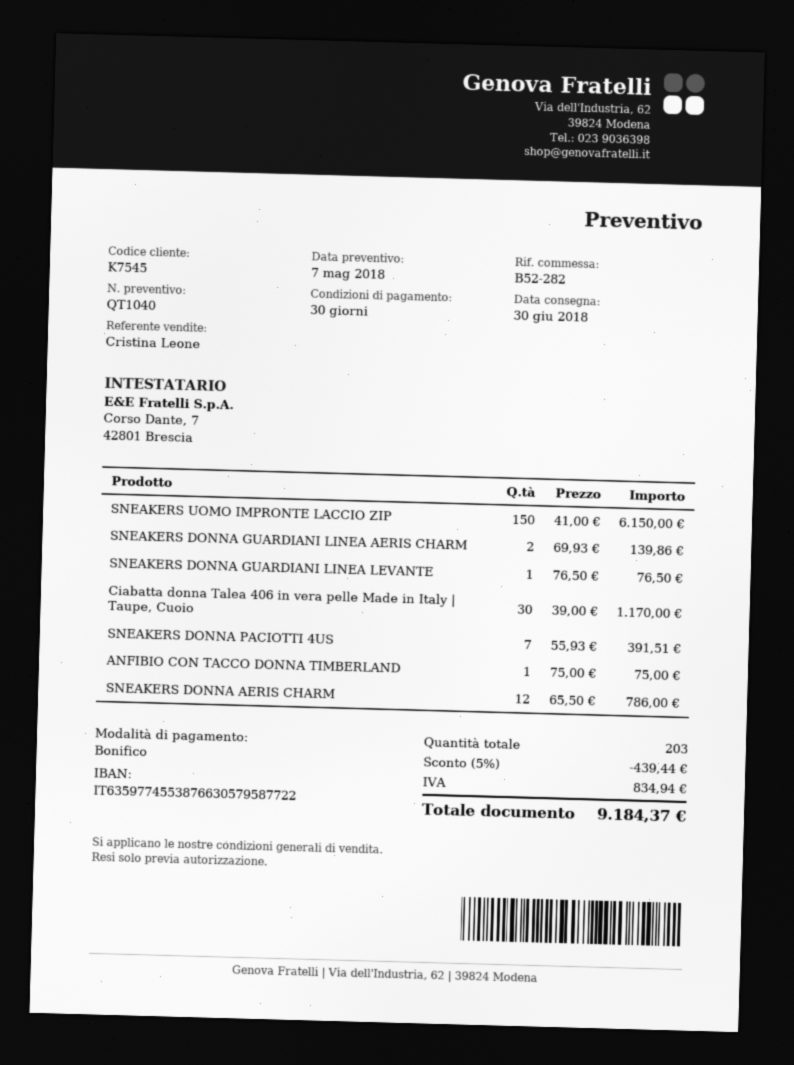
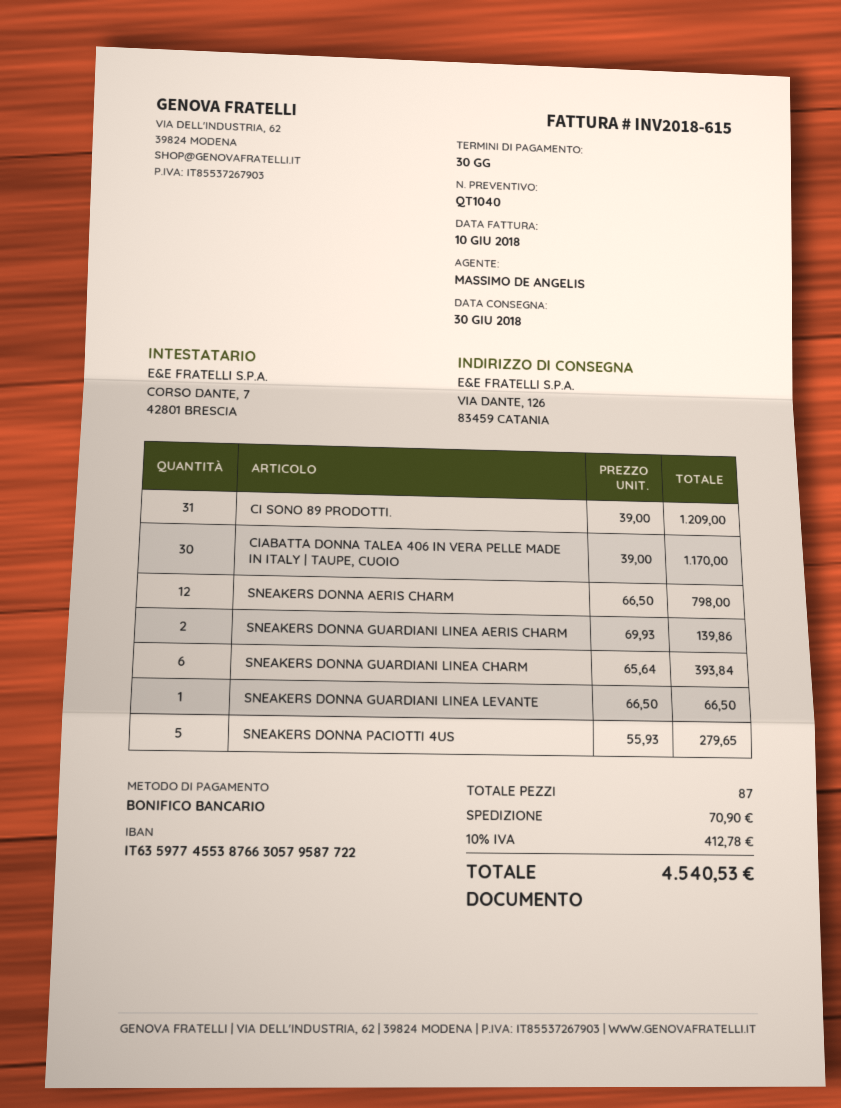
sales rep: Cristina Leone -> MASSIMO DE ANGELIS
SNEAKERS UOMO IMPRONTE LACCIO ZIP: 150 x 41.00 = 6150.00 -> none
SNEAKERS DONNA GUARDIANI LINEA LEVANTE: 1 x 76.50 = 76.50 -> 1 x 66.50 = 66.50
SNEAKERS DONNA PACIOTTI 4US: 7 x 55.93 = 391.51 -> 5 x 55.93 = 279.65
ANFIBIO CON TACCO DONNA TIMBERLAND: 1 x 75.00 = 75.00 -> none
SNEAKERS DONNA AERIS CHARM: 12 x 65.50 = 786.00 -> 12 x 66.50 = 798.00
CI SONO 89 PRODOTTI.: none -> 31 x 39.00 = 1209.00
SNEAKERS DONNA GUARDIANI LINEA CHARM: none -> 6 x 65.64 = 393.84
total quantity: 203 -> 87
discount: 5% = 439.44 -> none
shipping: none -> 70.90
tax: 834.94 -> 412.78
total: 9184.37 -> 4540.53

